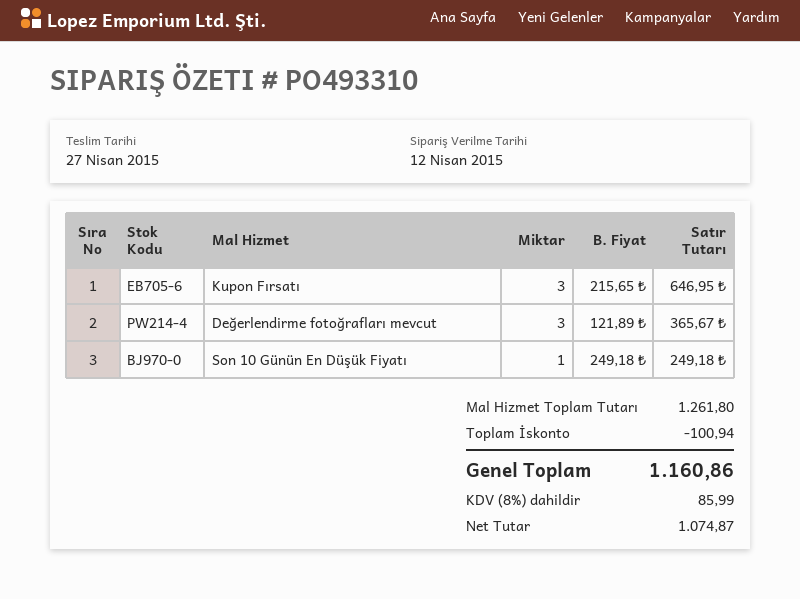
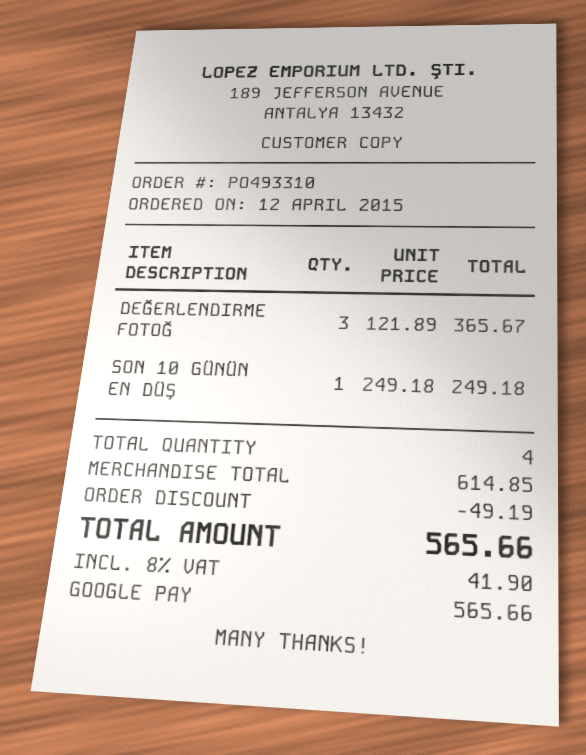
Kupon Fırsatı: 3 x 215.65 = 646.95 -> none
subtotal: 1261.80 -> 614.85
discount: 100.94 -> 49.19
tax: 8% = 85.99 -> 8% = 41.90
total: 1160.86 -> 565.66

